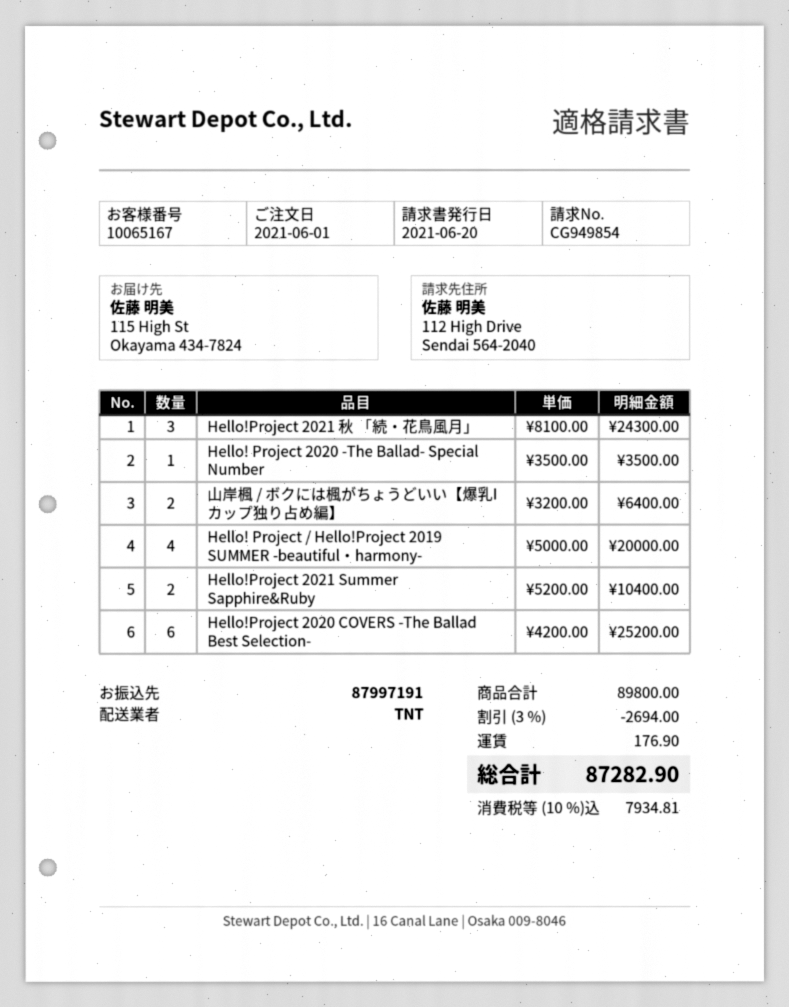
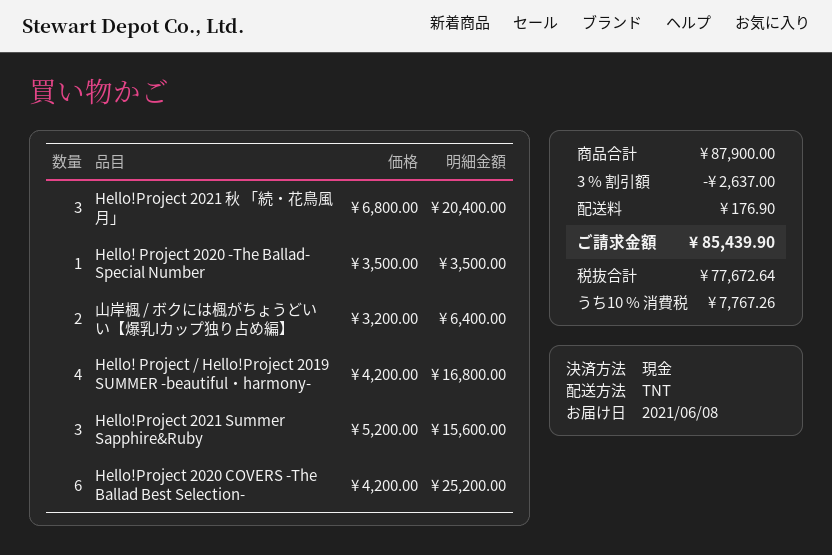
Hello!Project 2021 秋 「続・花鳥風月」: 3 x 8100.00 = 24300.00 -> 3 x 6800.00 = 20400.00
Hello! Project / Hello!Project 2019 SUMMER -beautiful・harmony-: 4 x 5000.00 = 20000.00 -> 4 x 4200.00 = 16800.00
Hello!Project 2021 Summer Sapphire&Ruby: 2 x 5200.00 = 10400.00 -> 3 x 5200.00 = 15600.00
subtotal: 89800.00 -> 87900.00
discount: 3% = 2694.00 -> 3% = 2637.00
tax: 10% = 7934.81 -> 10% = 7767.26
total: 87282.90 -> 85439.90

